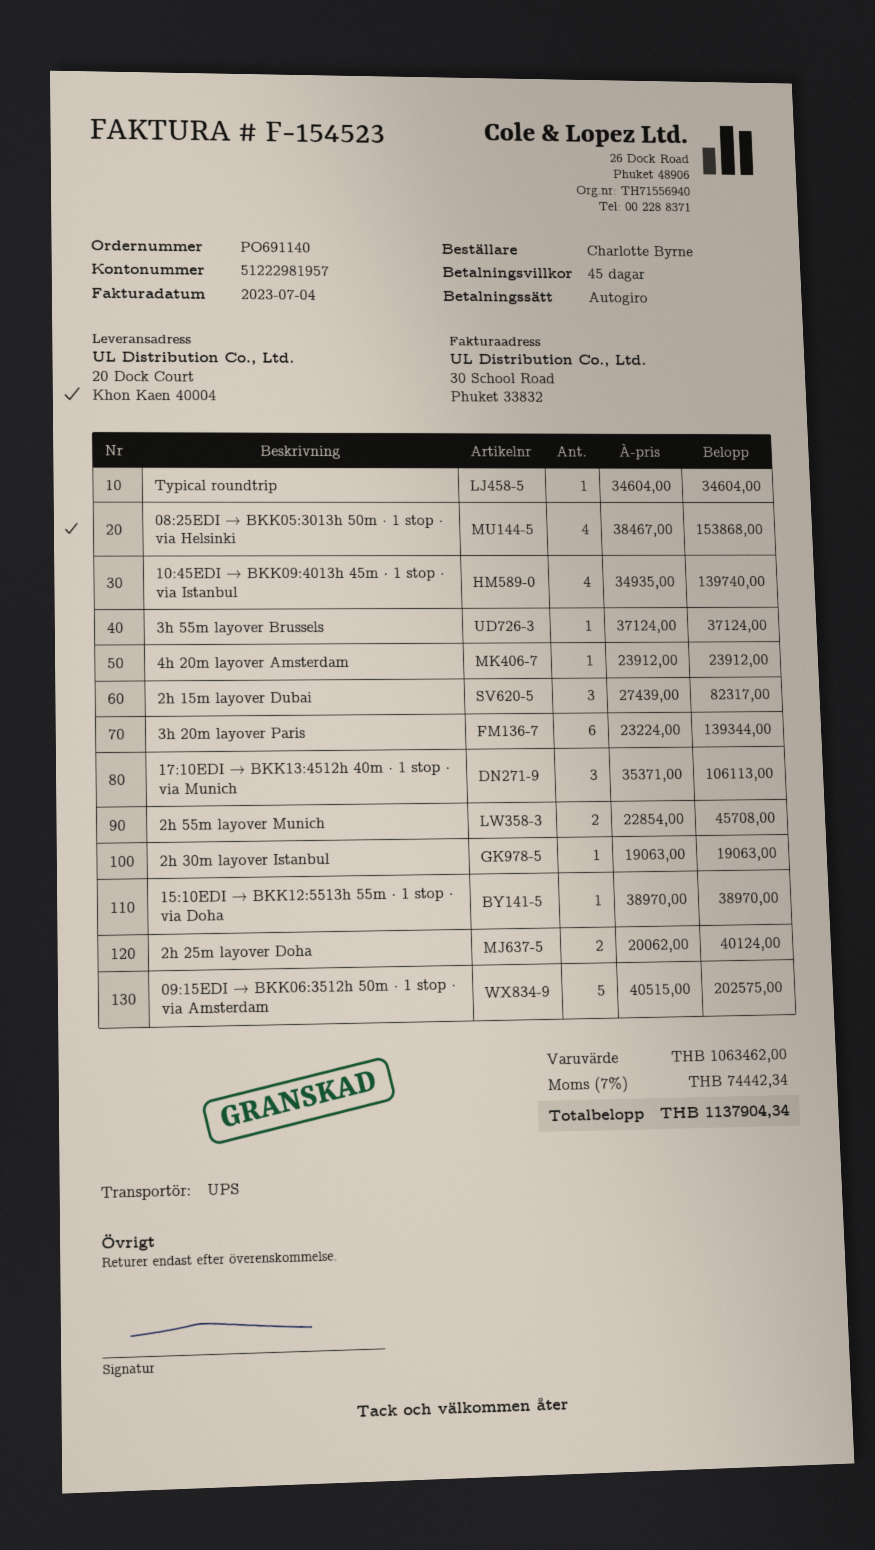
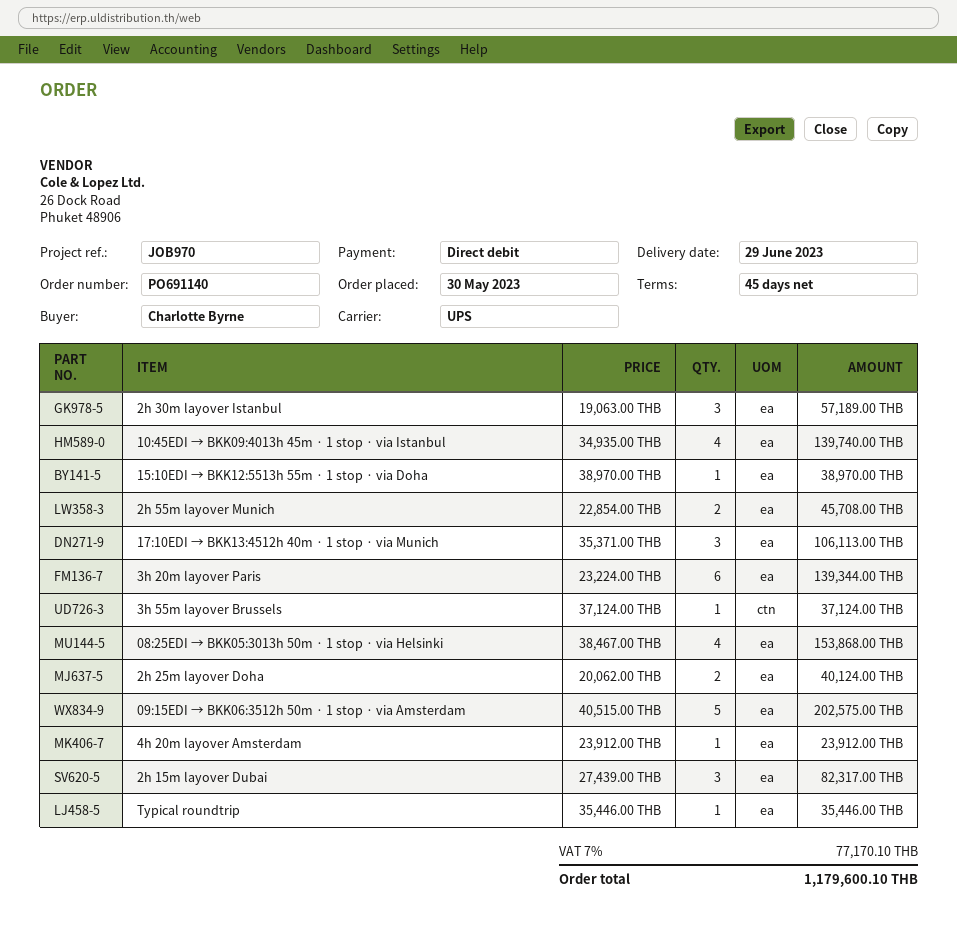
Typical roundtrip: 1 x 34604.00 = 34604.00 -> 1 x 35446.00 = 35446.00
2h 30m layover Istanbul: 1 x 19063.00 = 19063.00 -> 3 x 19063.00 = 57189.00
tax: 7% = 74442.34 -> 7% = 77170.10
total: 1137904.34 -> 1179600.10

